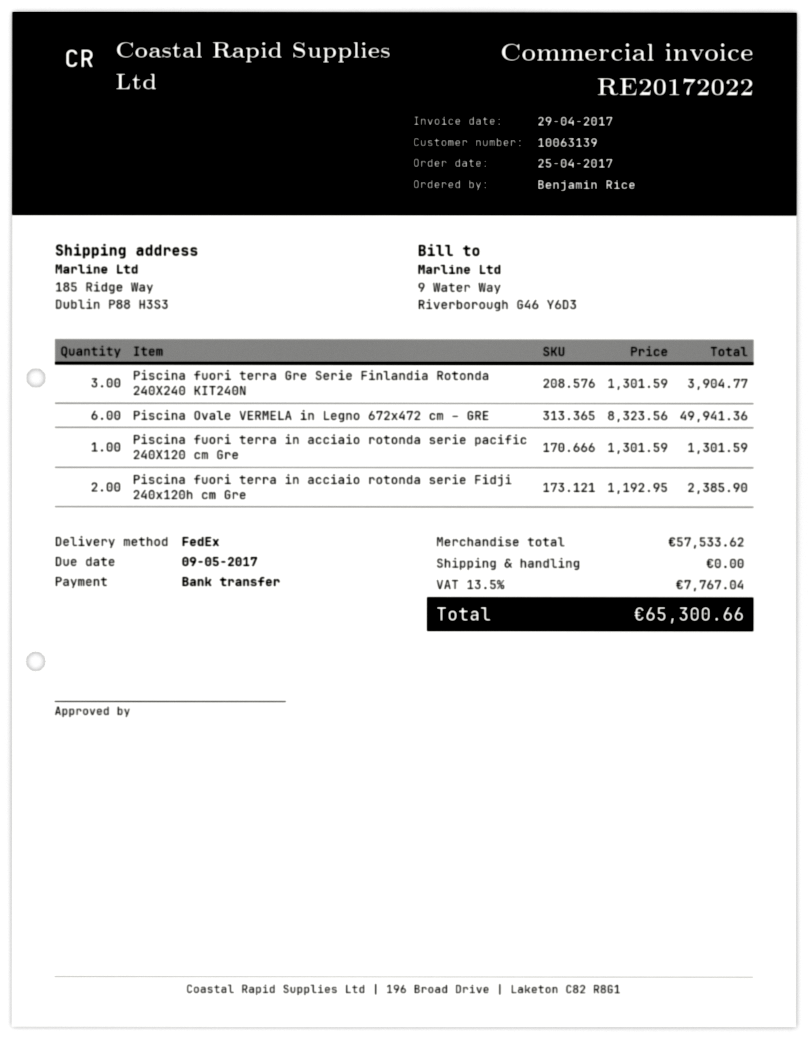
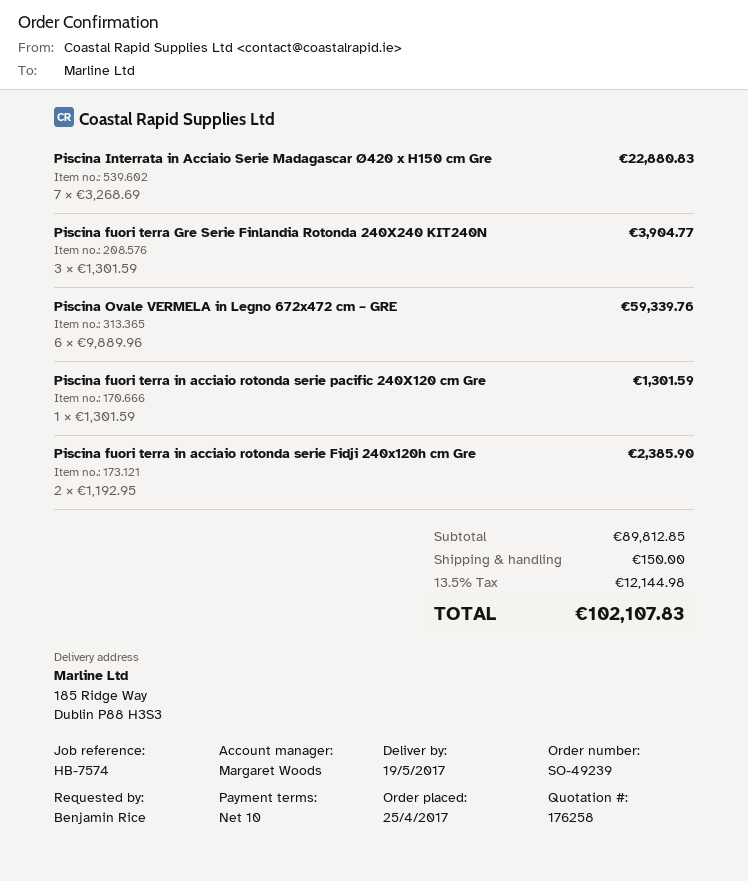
Piscina Ovale VERMELA in Legno 672x472 cm – GRE: 6 x 8323.56 = 49941.36 -> 6 x 9889.96 = 59339.76
Piscina Interrata in Acciaio Serie Madagascar Ø420 x H150 cm Gre: none -> 7 x 3268.69 = 22880.83
subtotal: 57533.62 -> 89812.85
shipping: 0.00 -> 150.00
tax: 13.5% = 7767.04 -> 13.5% = 12144.98
total: 65300.66 -> 102107.83

